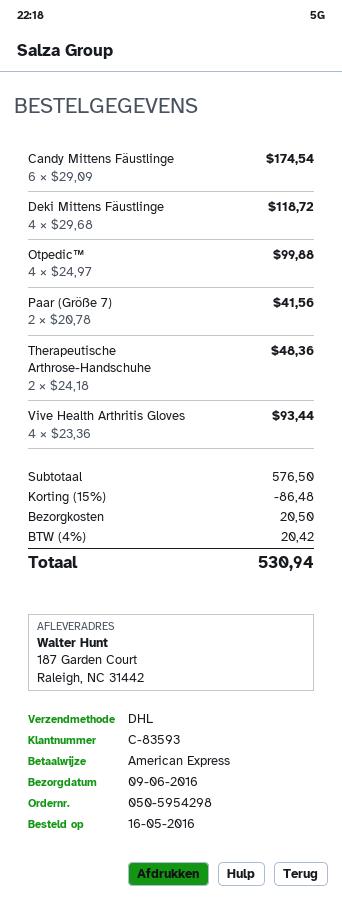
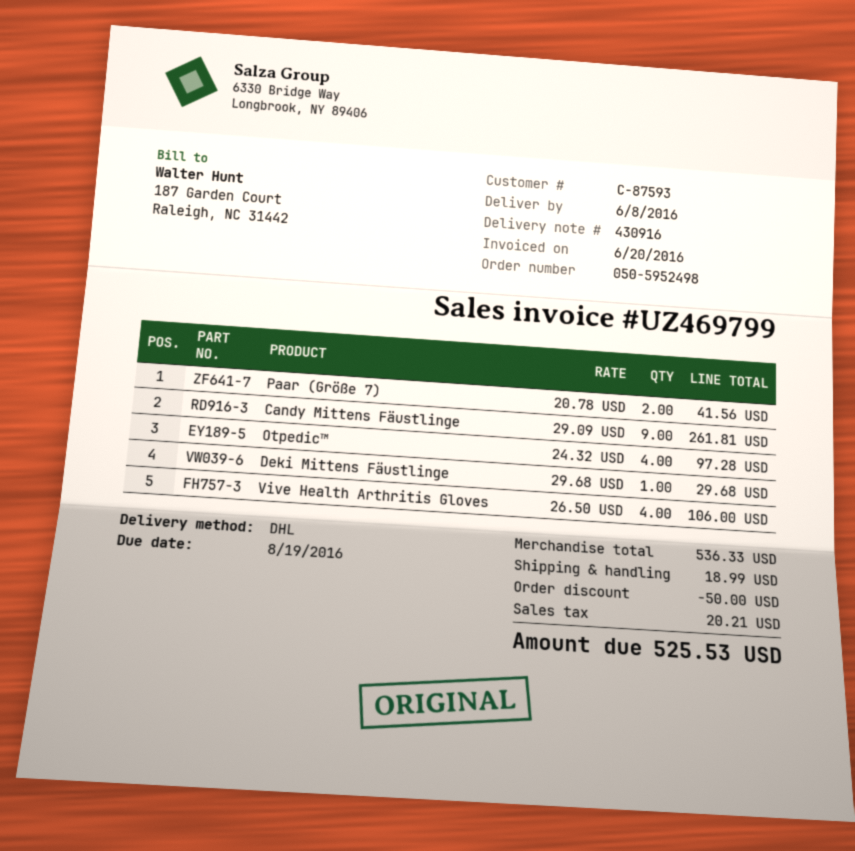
order number: 050-5954298 -> 050-5952498
delivery date: 2016-06-09 -> 2016-06-08
customer number: C-83593 -> C-87593
Candy Mittens Fäustlinge: 6 x 29.09 = 174.54 -> 9 x 29.09 = 261.81
Deki Mittens Fäustlinge: 4 x 29.68 = 118.72 -> 1 x 29.68 = 29.68
Otpedic™: 4 x 24.97 = 99.88 -> 4 x 24.32 = 97.28
Therapeutische Arthrose-Handschuhe: 2 x 24.18 = 48.36 -> none
Vive Health Arthritis Gloves: 4 x 23.36 = 93.44 -> 4 x 26.50 = 106.00
subtotal: 576.50 -> 536.33
discount: 86.48 -> 50.00
shipping: 20.50 -> 18.99
tax: 20.42 -> 20.21
total: 530.94 -> 525.53

